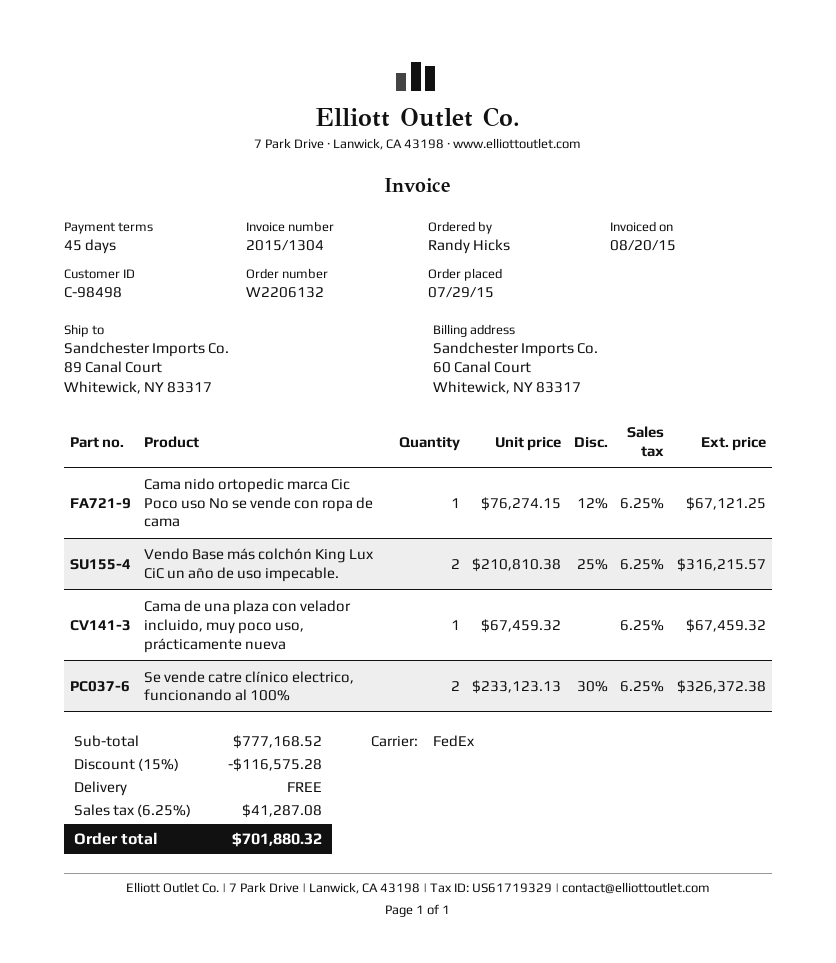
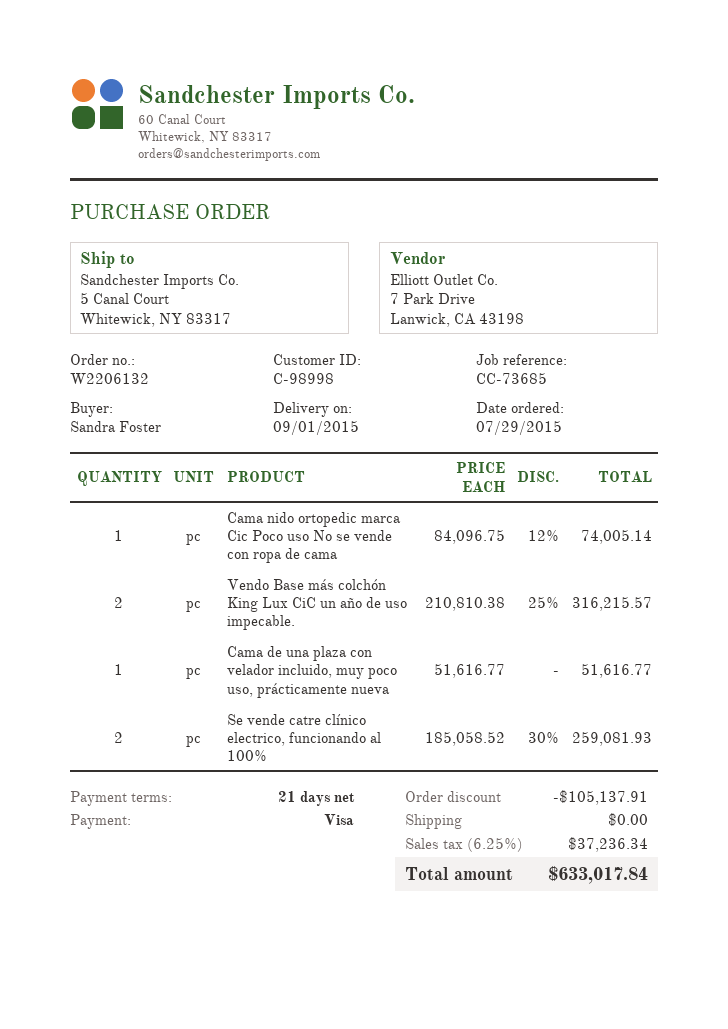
payment terms: 45 days -> 21 days
customer number: C-98498 -> C-98998
ordered by: Randy Hicks -> Sandra Foster
ship to: 89 Canal Court, Whitewick, NY 83317 -> 5 Canal Court, Whitewick, NY 83317
Cama nido ortopedic marca Cic Poco uso No se vende con ropa de cama: 1 x 76274.15 - 12% = 67121.25 -> 1 x 84096.75 - 12% = 74005.14
Cama de una plaza con velador incluido, muy poco uso, prácticamente nueva: 1 x 67459.32 = 67459.32 -> 1 x 51616.77 = 51616.77
Se vende catre clínico electrico, funcionando al 100%: 2 x 233123.13 - 30% = 326372.38 -> 2 x 185058.52 - 30% = 259081.93
discount: 116575.28 -> 105137.91
tax: 6.25% = 41287.08 -> 6.25% = 37236.34
total: 701880.32 -> 633017.84

